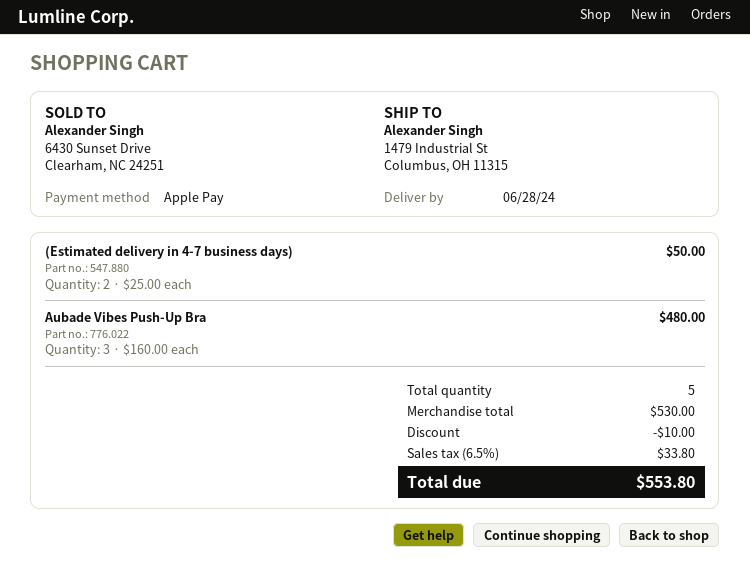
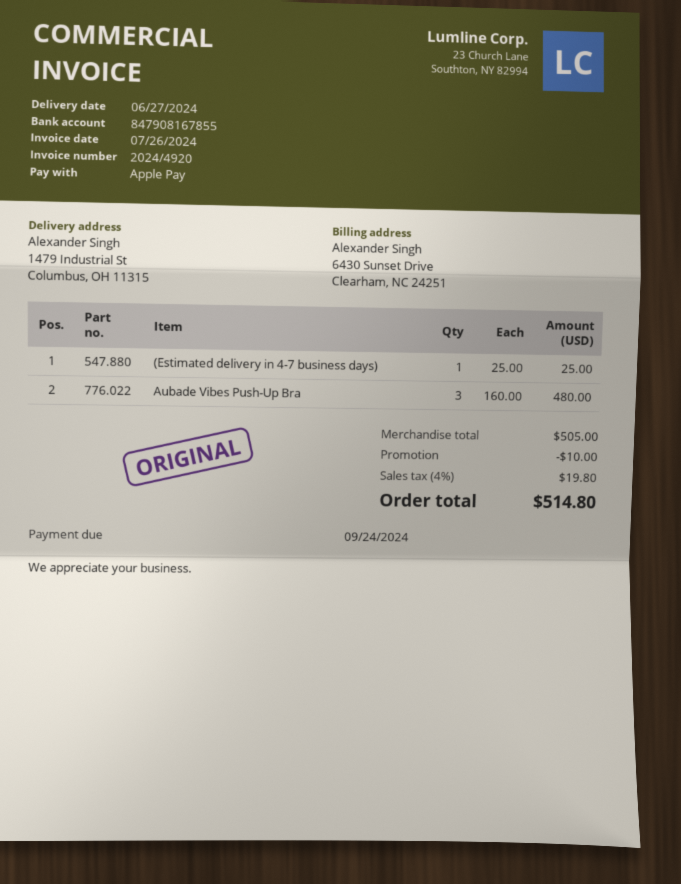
delivery date: 2024-06-28 -> 2024-06-27
(Estimated delivery in 4-7 business days): 2 x 25.00 = 50.00 -> 1 x 25.00 = 25.00
subtotal: 530.00 -> 505.00
tax: 6.5% = 33.80 -> 4% = 19.80
total: 553.80 -> 514.80

